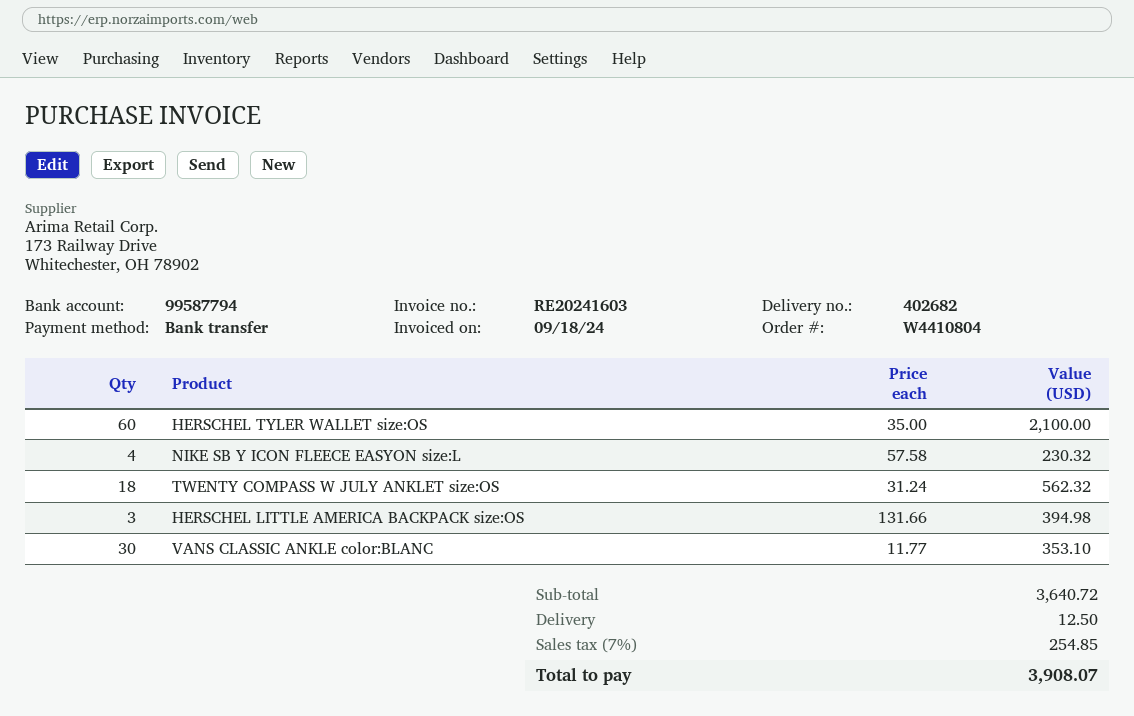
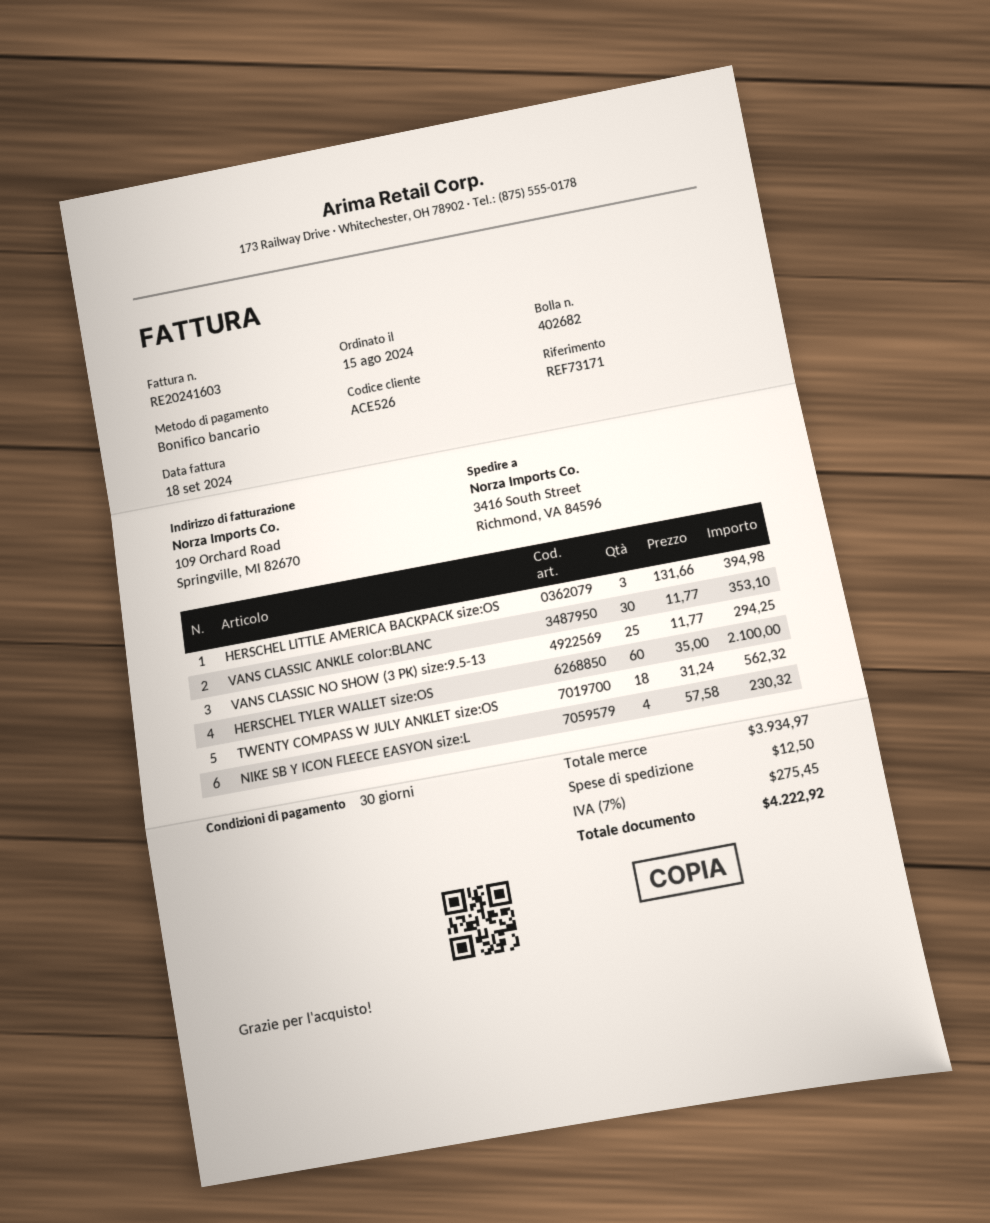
VANS CLASSIC NO SHOW (3 PK) size:9.5-13: none -> 25 x 11.77 = 294.25
subtotal: 3640.72 -> 3934.97
tax: 7% = 254.85 -> 7% = 275.45
total: 3908.07 -> 4222.92

